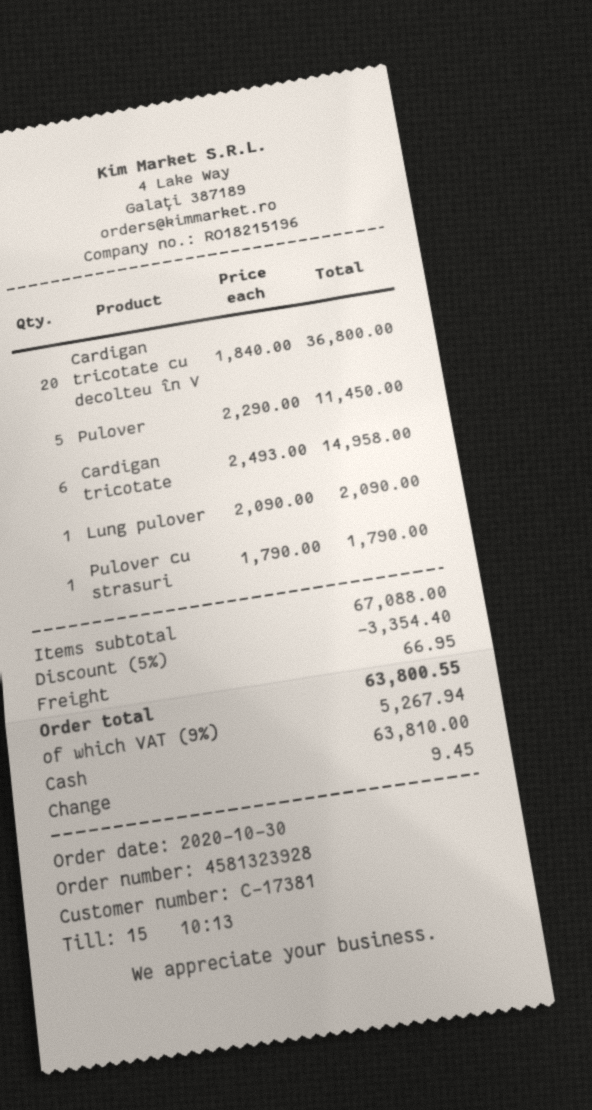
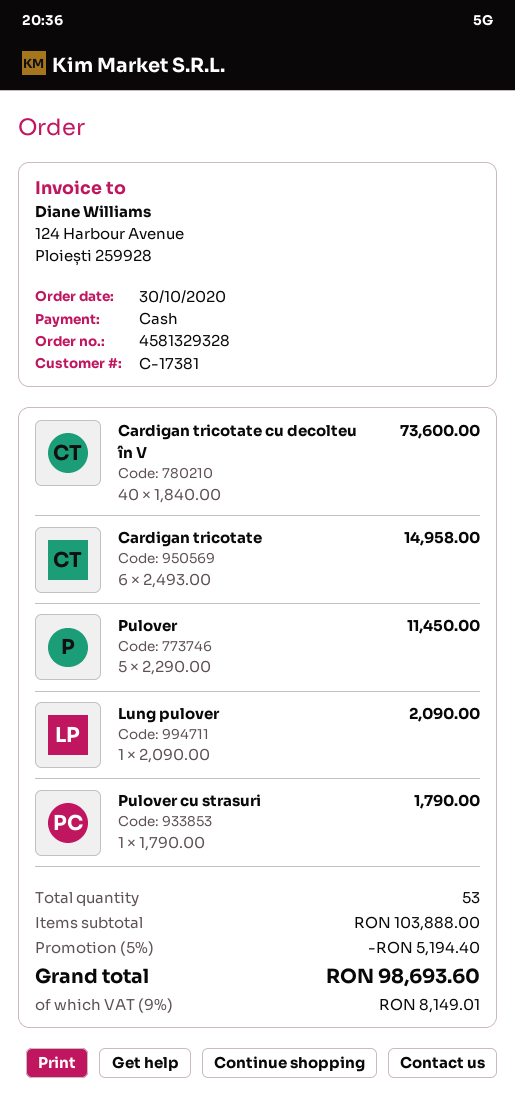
order number: 4581323928 -> 4581329328
Cardigan tricotate cu decolteu în V: 20 x 1840.00 = 36800.00 -> 40 x 1840.00 = 73600.00
subtotal: 67088.00 -> 103888.00
discount: 5% = 3354.40 -> 5% = 5194.40
shipping: 66.95 -> none
tax: 9% = 5267.94 -> 9% = 8149.01
total: 63800.55 -> 98693.60

